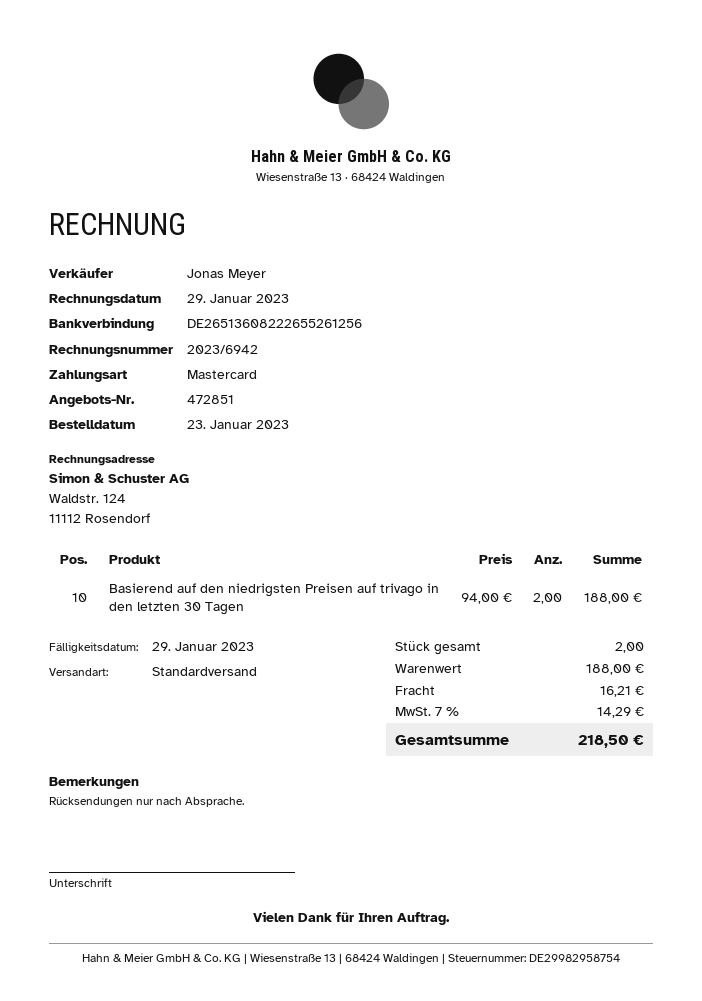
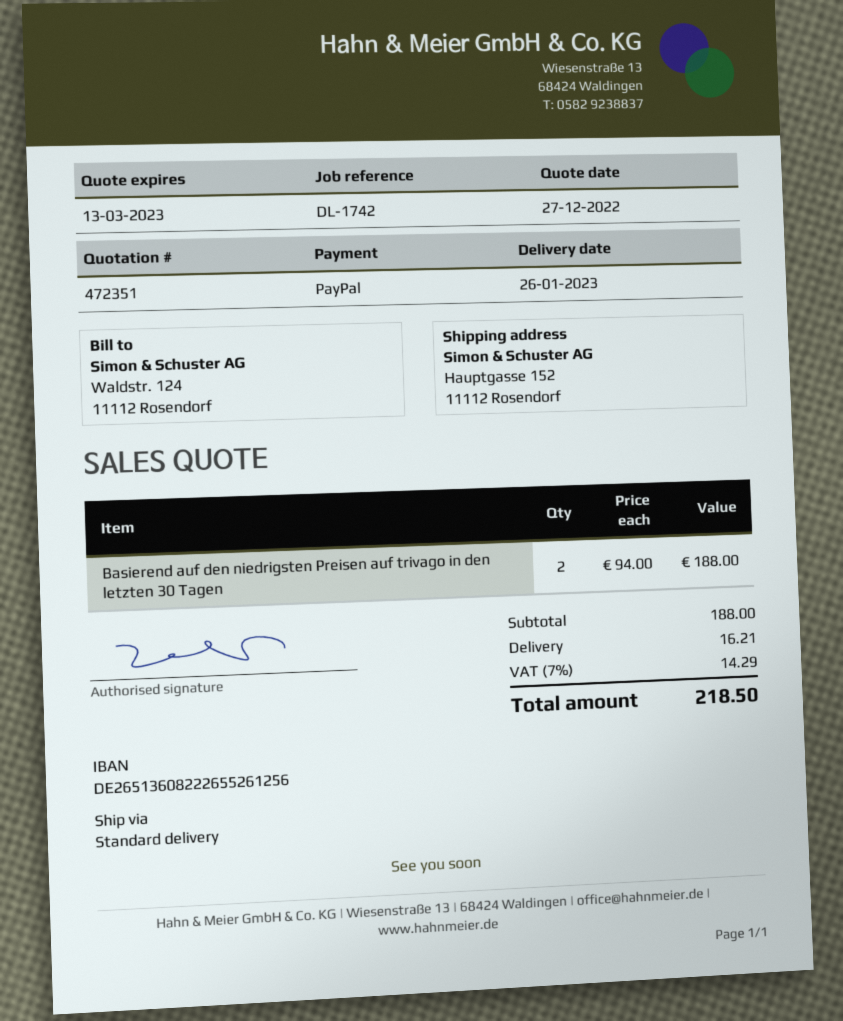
quote number: 472851 -> 472351
payment method: Mastercard -> PayPal

